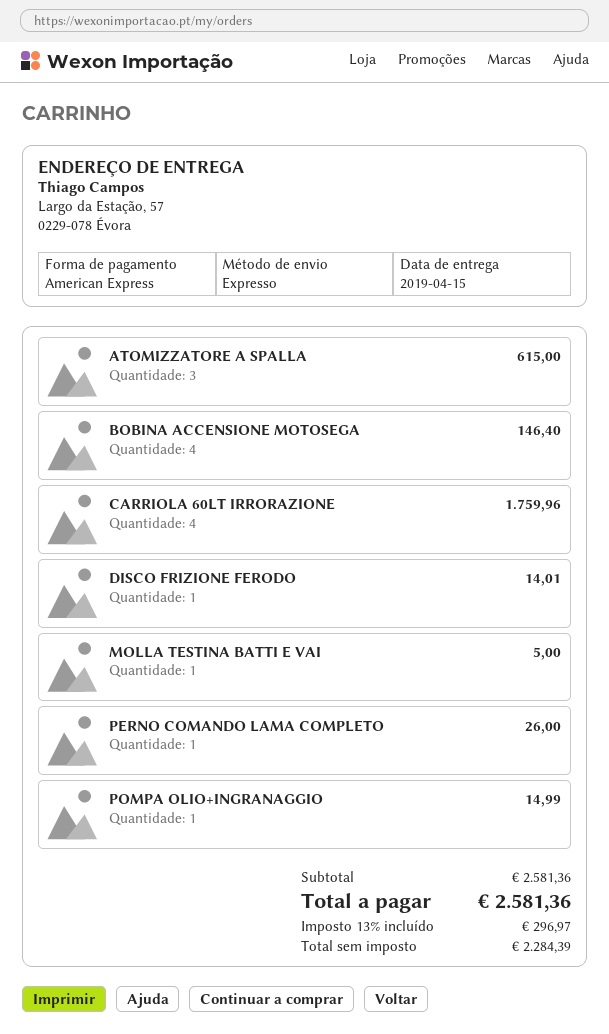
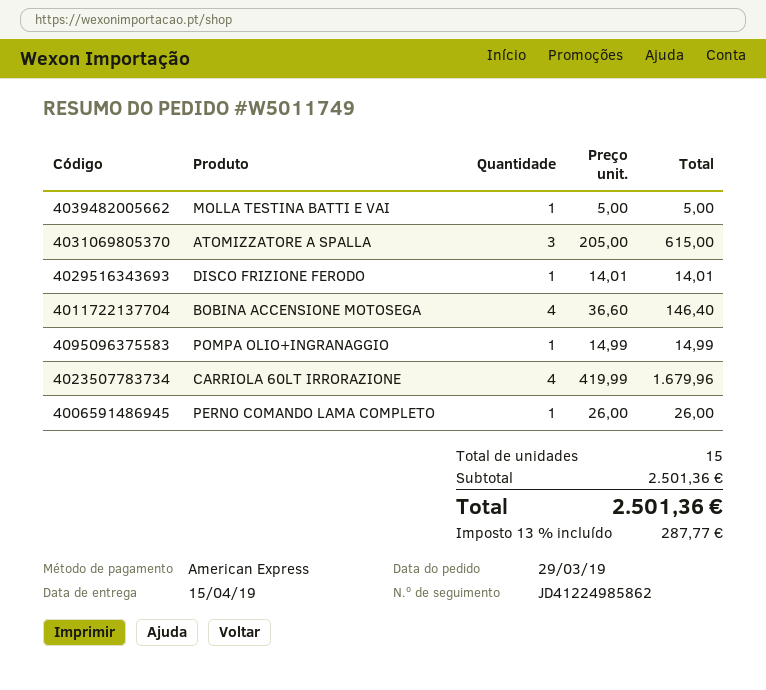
CARRIOLA 60LT IRRORAZIONE: 4 for 1759.96 -> 4 for 1679.96
subtotal: 2581.36 -> 2501.36
tax: 13% = 296.97 -> 13% = 287.77
total: 2581.36 -> 2501.36

